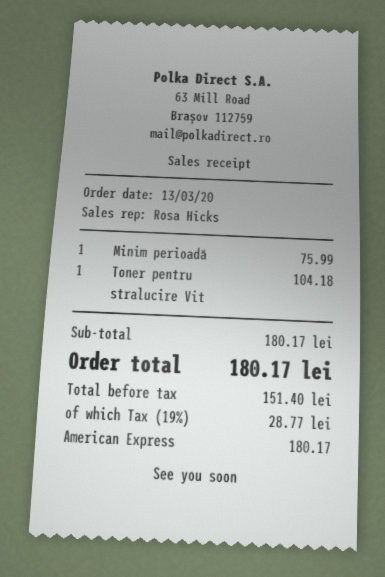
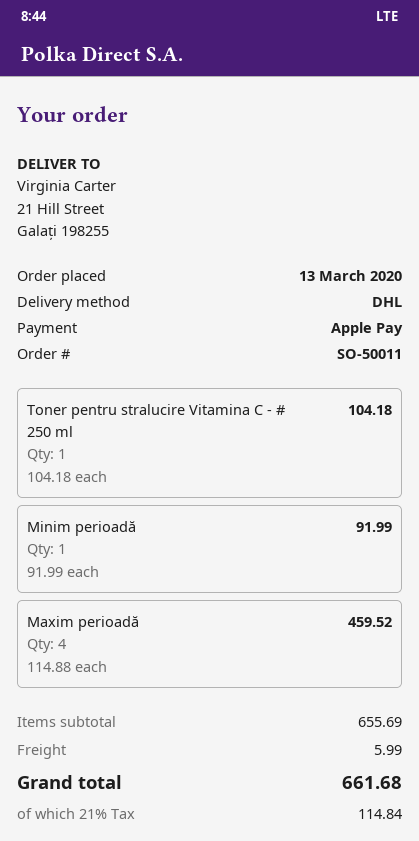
payment method: American Express -> Apple Pay
Minim perioadă: 1 x 75.99 = 75.99 -> 1 x 91.99 = 91.99
Maxim perioadă: none -> 4 x 114.88 = 459.52
subtotal: 180.17 -> 655.69
shipping: none -> 5.99
tax: 19% = 28.77 -> 21% = 114.84
total: 180.17 -> 661.68

